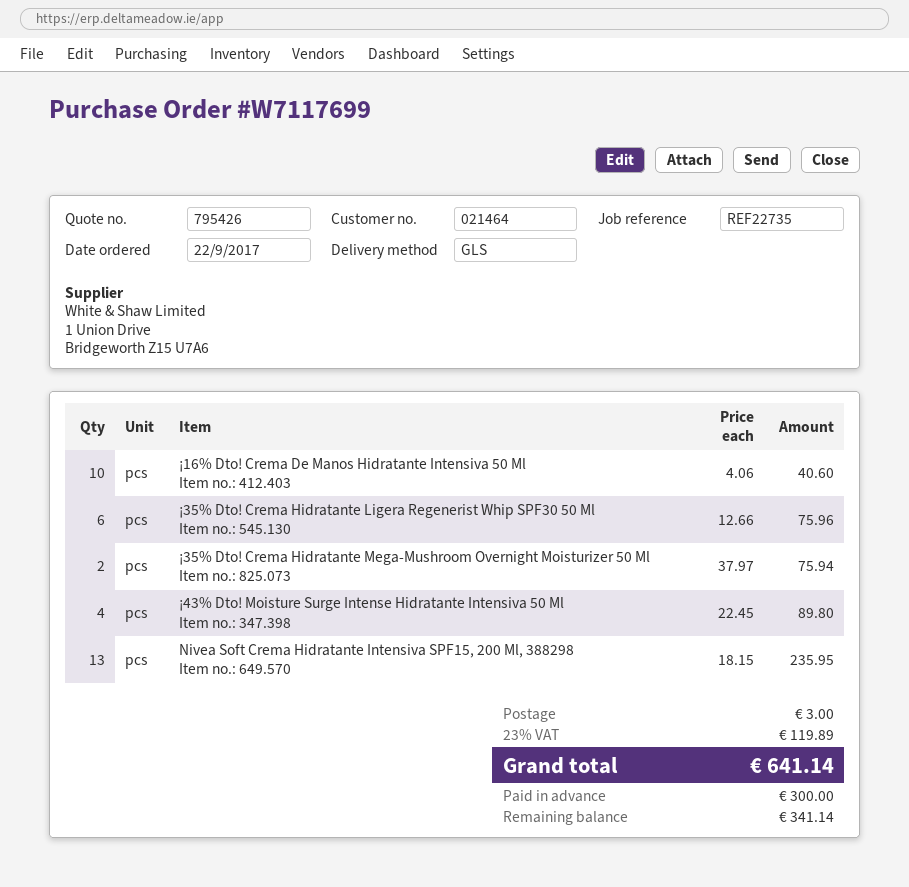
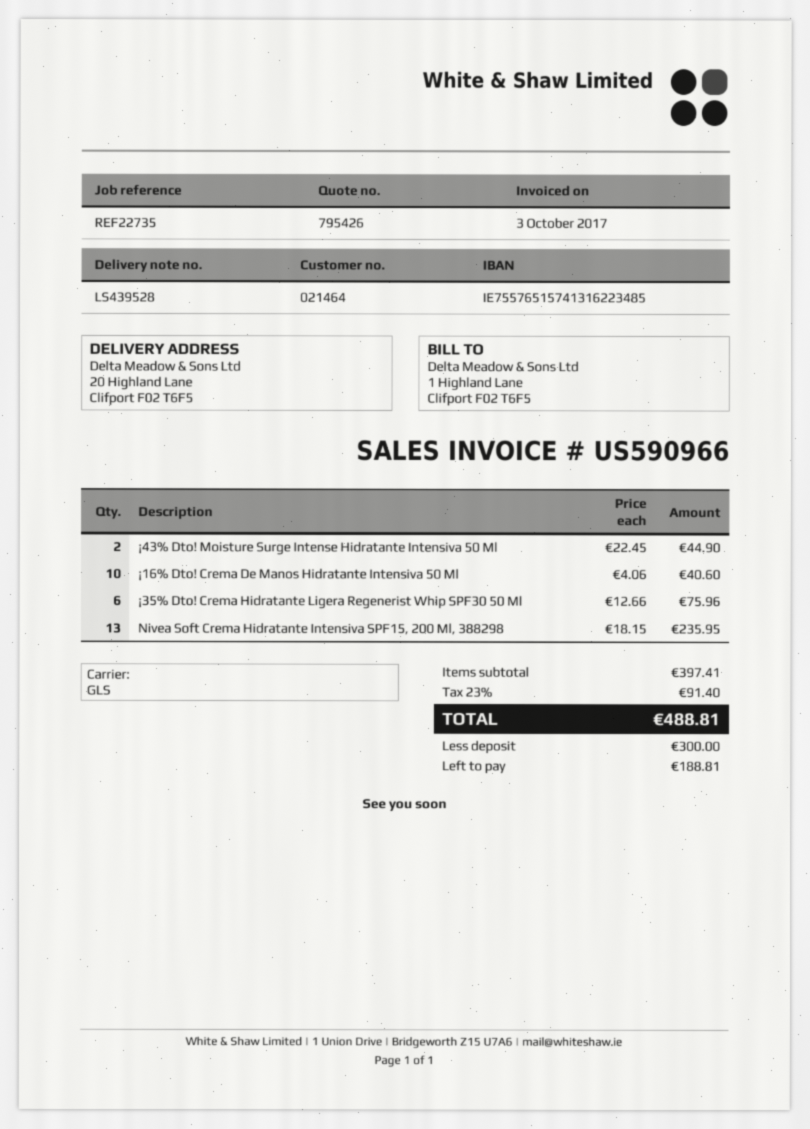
¡35% Dto! Crema Hidratante Mega-Mushroom Overnight Moisturizer 50 Ml: 2 x 37.97 = 75.94 -> none
¡43% Dto! Moisture Surge Intense Hidratante Intensiva 50 Ml: 4 x 22.45 = 89.80 -> 2 x 22.45 = 44.90
shipping: 3.00 -> none
tax: 23% = 119.89 -> 23% = 91.40
total: 641.14 -> 488.81
balance: 341.14 -> 188.81

